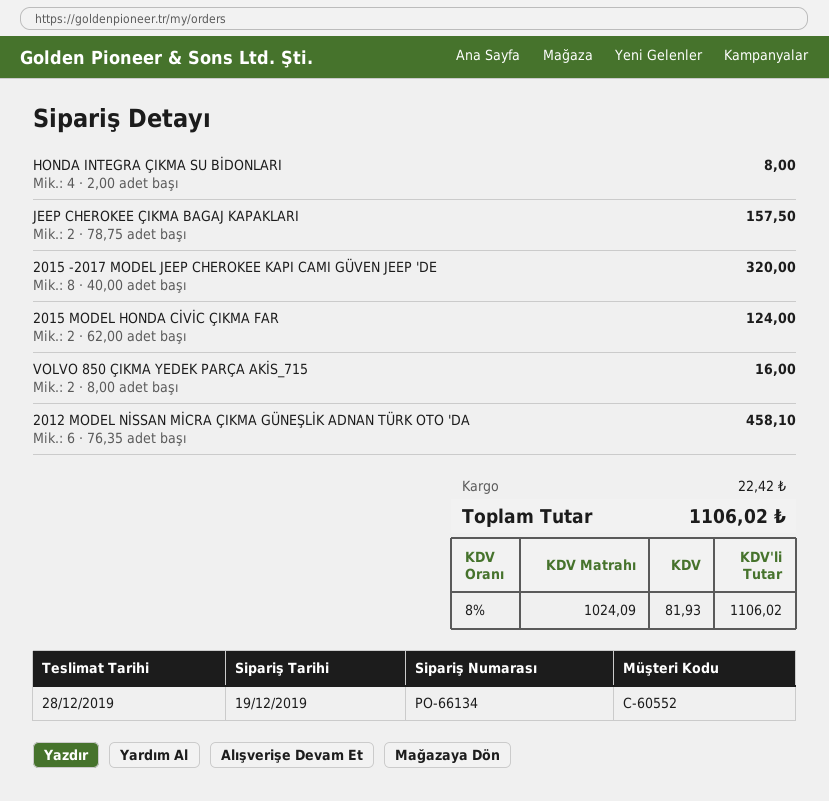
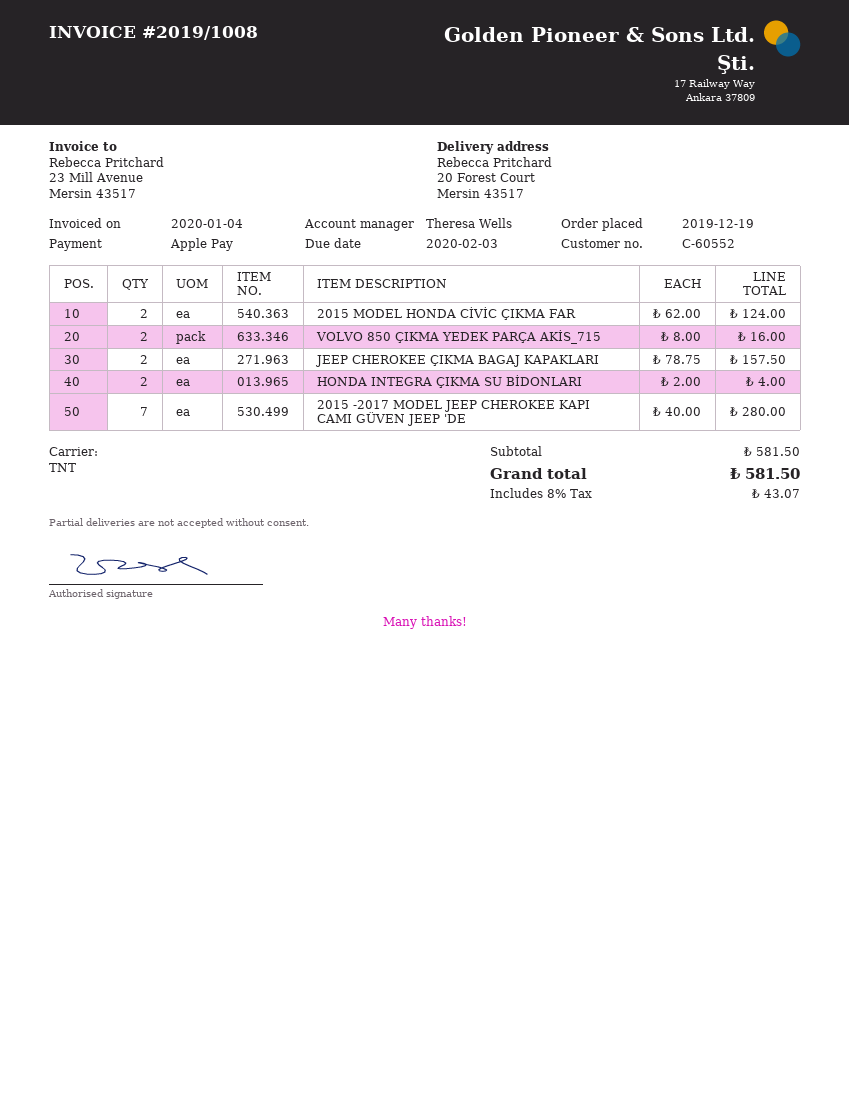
HONDA INTEGRA ÇIKMA SU BİDONLARI: 4 x 2.00 = 8.00 -> 2 x 2.00 = 4.00
2015 -2017 MODEL JEEP CHEROKEE KAPI CAMI GÜVEN JEEP 'DE: 8 x 40.00 = 320.00 -> 7 x 40.00 = 280.00
2012 MODEL NİSSAN MİCRA ÇIKMA GÜNEŞLİK ADNAN TÜRK OTO 'DA: 6 x 76.35 = 458.10 -> none
shipping: 22.42 -> none
tax: 8% = 81.93 -> 8% = 43.07
total: 1106.02 -> 581.50

